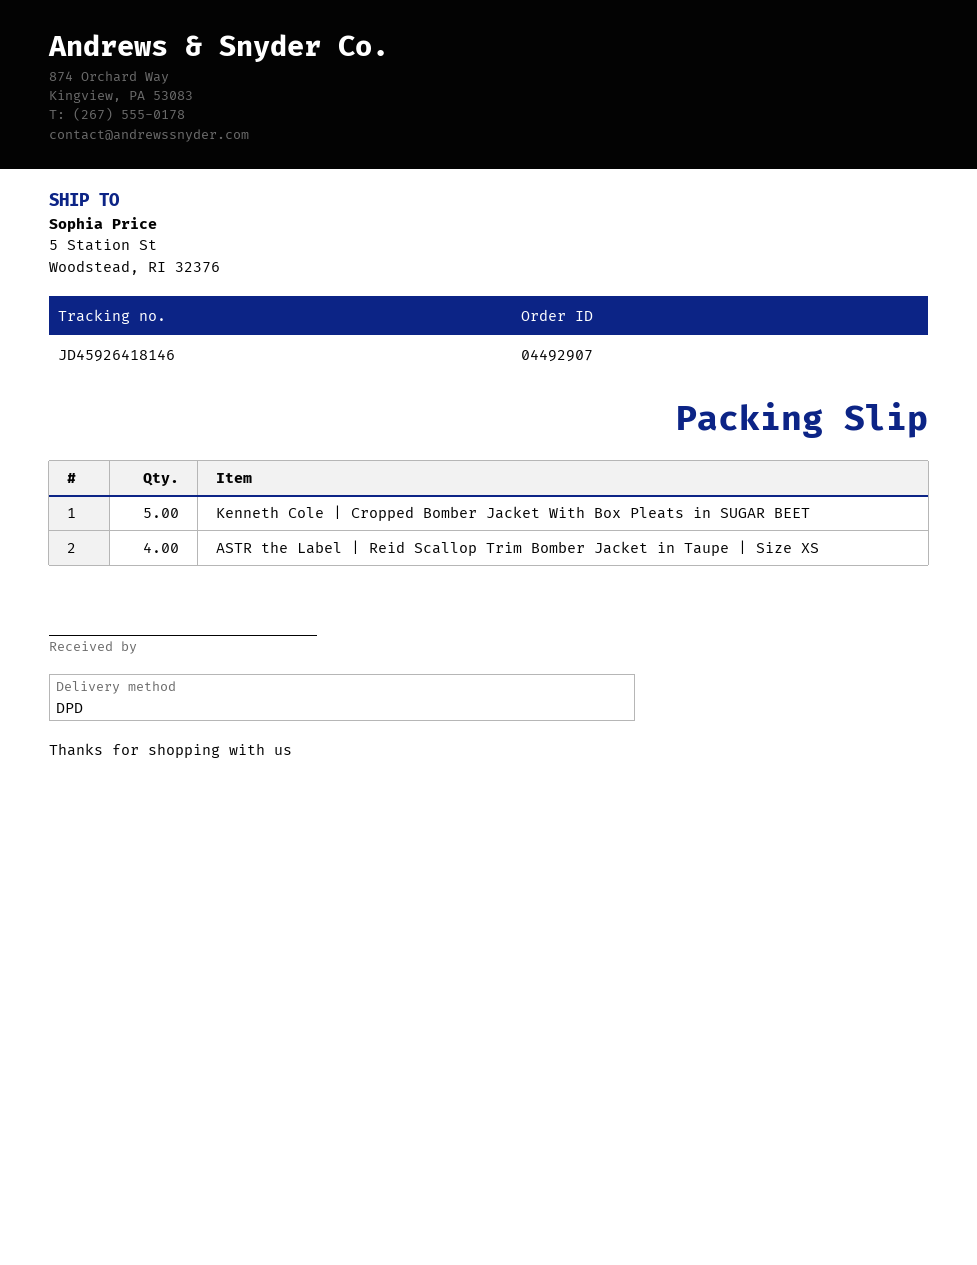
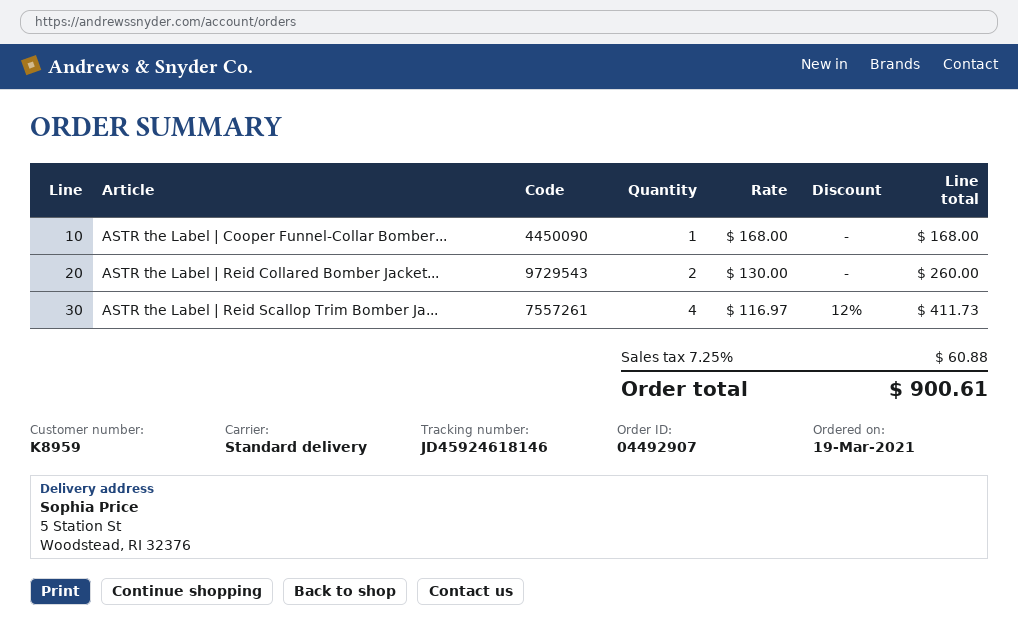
shipping method: DPD -> standard
tracking number: JD45926418146 -> JD45924618146
Kenneth Cole | Cropped Bomber Jacket With Box Pleats in SUGAR BEET: 5 -> none
ASTR the Label | Cooper Funnel-Collar Bomber...: none -> 1
ASTR the Label | Reid Collared Bomber Jacket...: none -> 2

